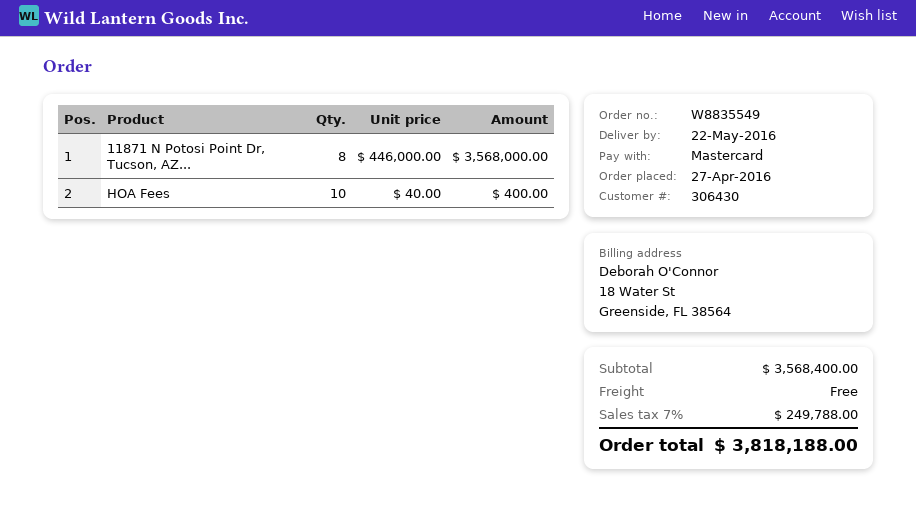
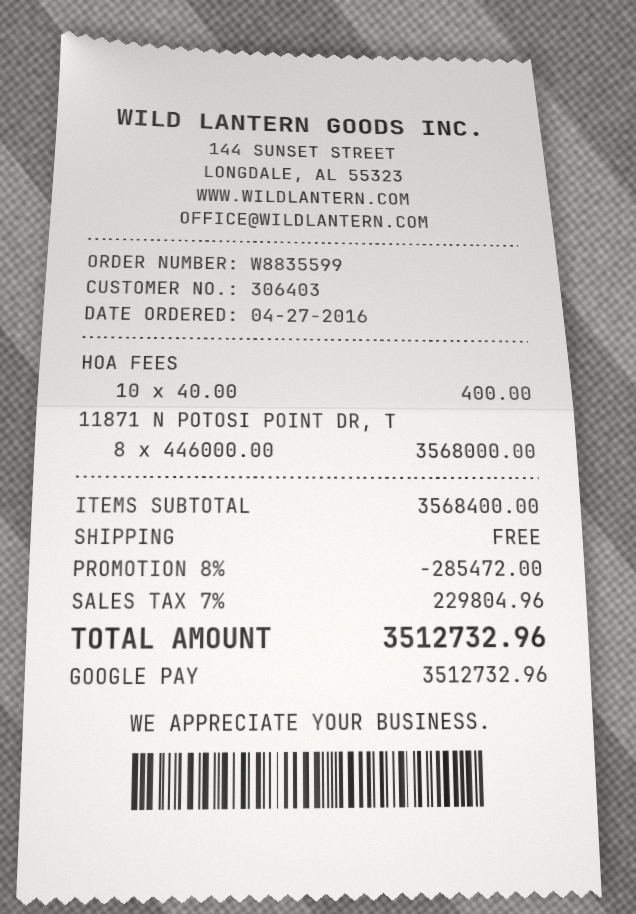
order number: W8835549 -> W8835599
customer number: 306430 -> 306403
payment method: Mastercard -> Google Pay
discount: none -> 8% = 285472.00
tax: 7% = 249788.00 -> 7% = 229804.96
total: 3818188.00 -> 3512732.96

